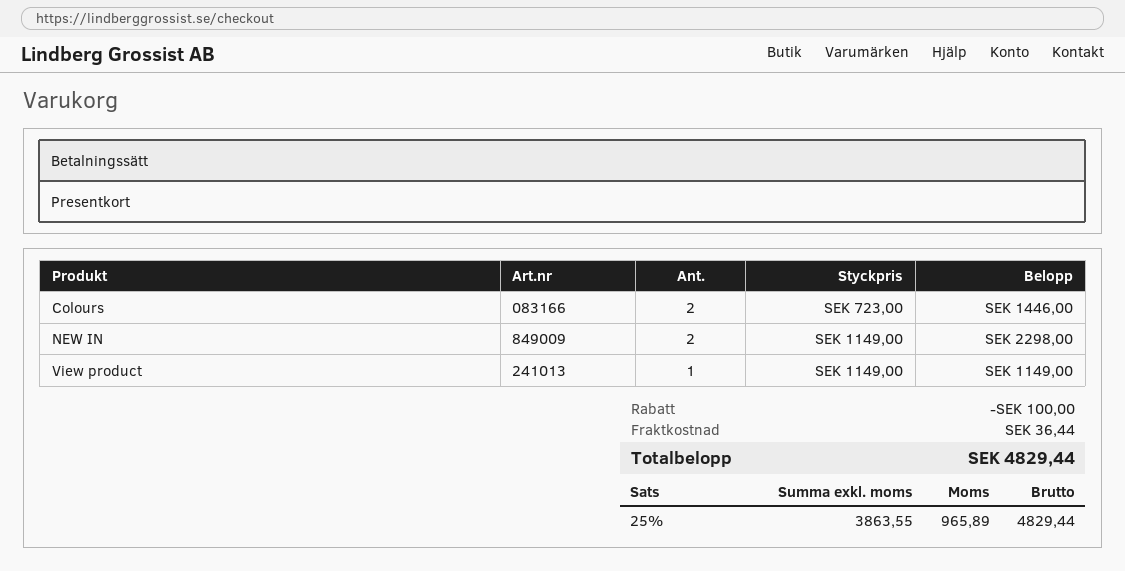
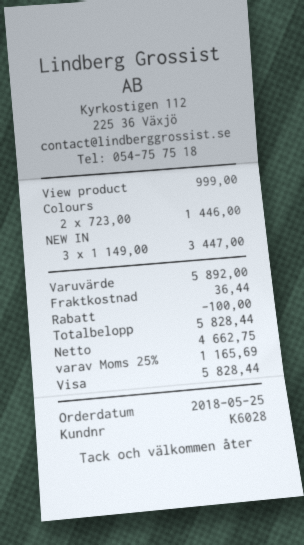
payment method: gift card -> Visa
NEW IN: 2 x 1149.00 = 2298.00 -> 3 x 1149.00 = 3447.00
View product: 1 x 1149.00 = 1149.00 -> 1 x 999.00 = 999.00
net: 3863.55 -> 4662.75
tax: 25% = 965.89 -> 25% = 1165.69
total: 4829.44 -> 5828.44

